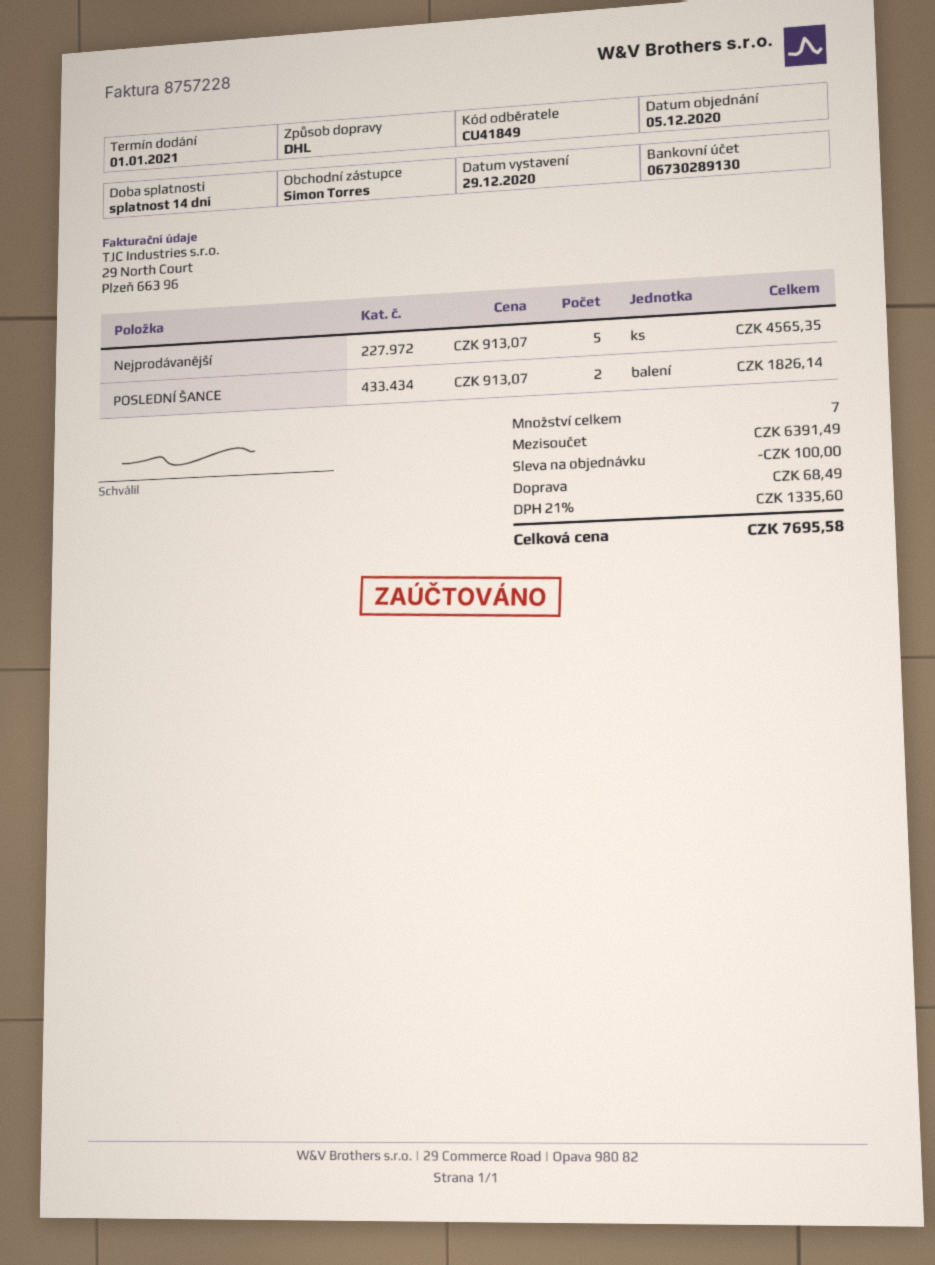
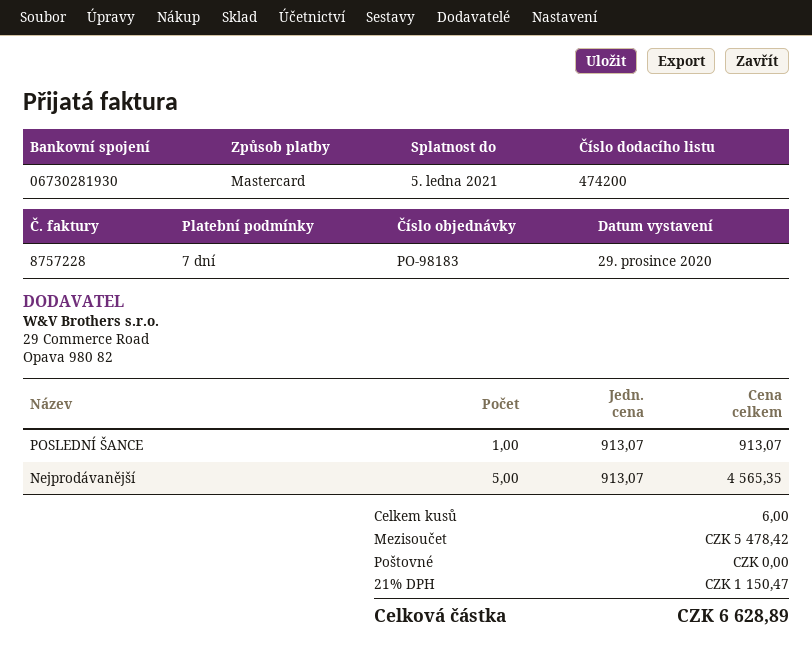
payment terms: 14 days -> 7 days
bank account: 06730289130 -> 06730281930
POSLEDNÍ ŠANCE: 2 x 913.07 = 1826.14 -> 1 x 913.07 = 913.07
total quantity: 7 -> 6
subtotal: 6391.49 -> 5478.42
discount: 100.00 -> none
shipping: 68.49 -> 0.00
tax: 21% = 1335.60 -> 21% = 1150.47
total: 7695.58 -> 6628.89

